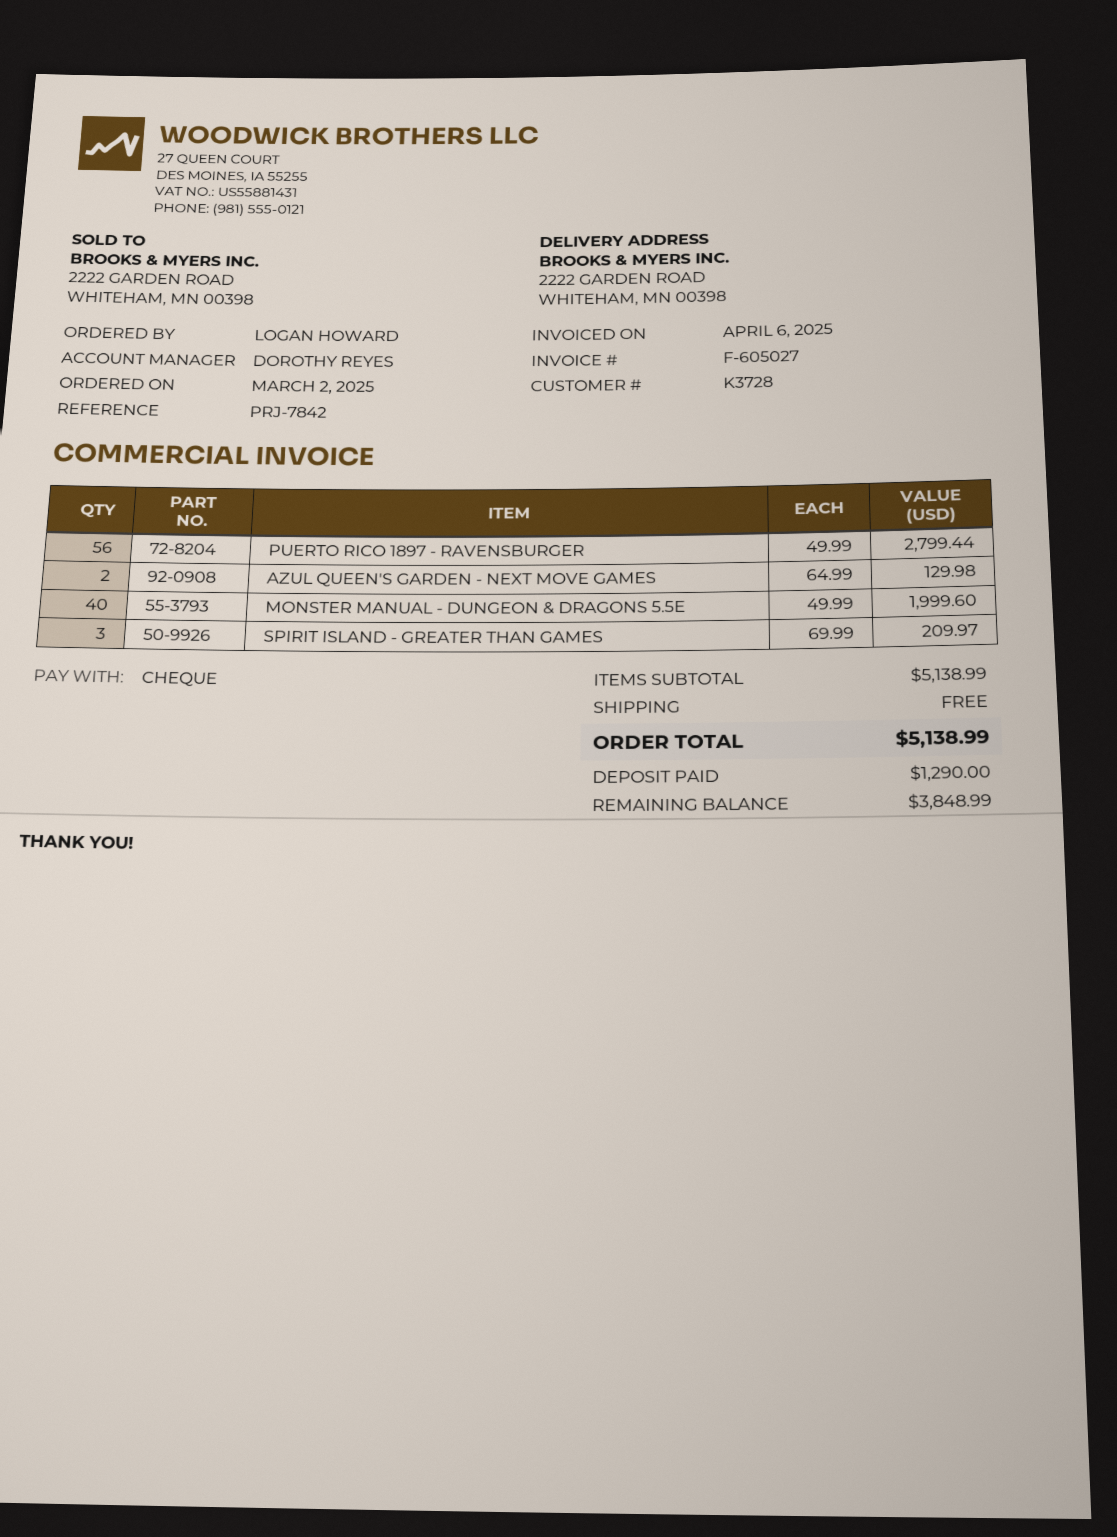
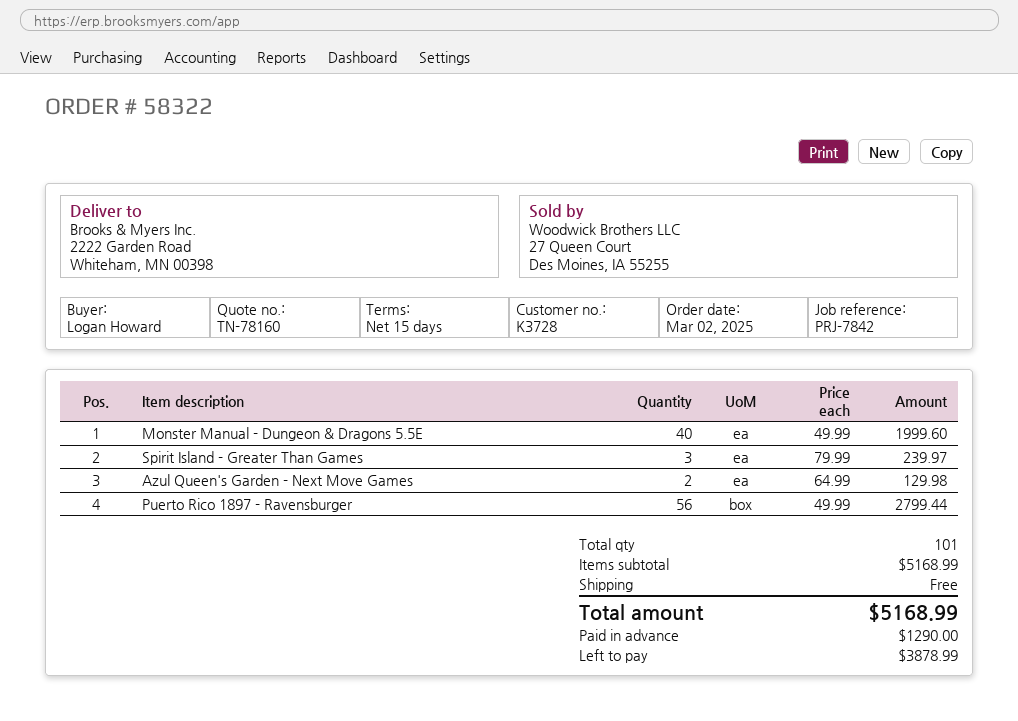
SPIRIT ISLAND - GREATER THAN GAMES: 3 x 69.99 = 209.97 -> 3 x 79.99 = 239.97
subtotal: 5138.99 -> 5168.99
total: 5138.99 -> 5168.99
balance: 3848.99 -> 3878.99

